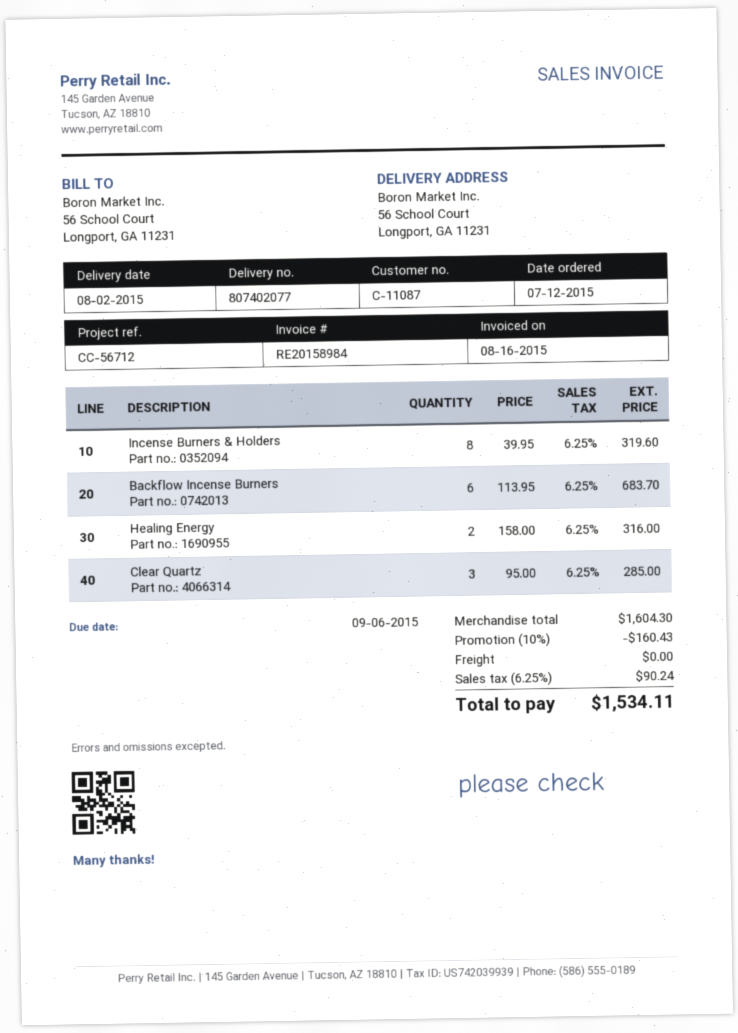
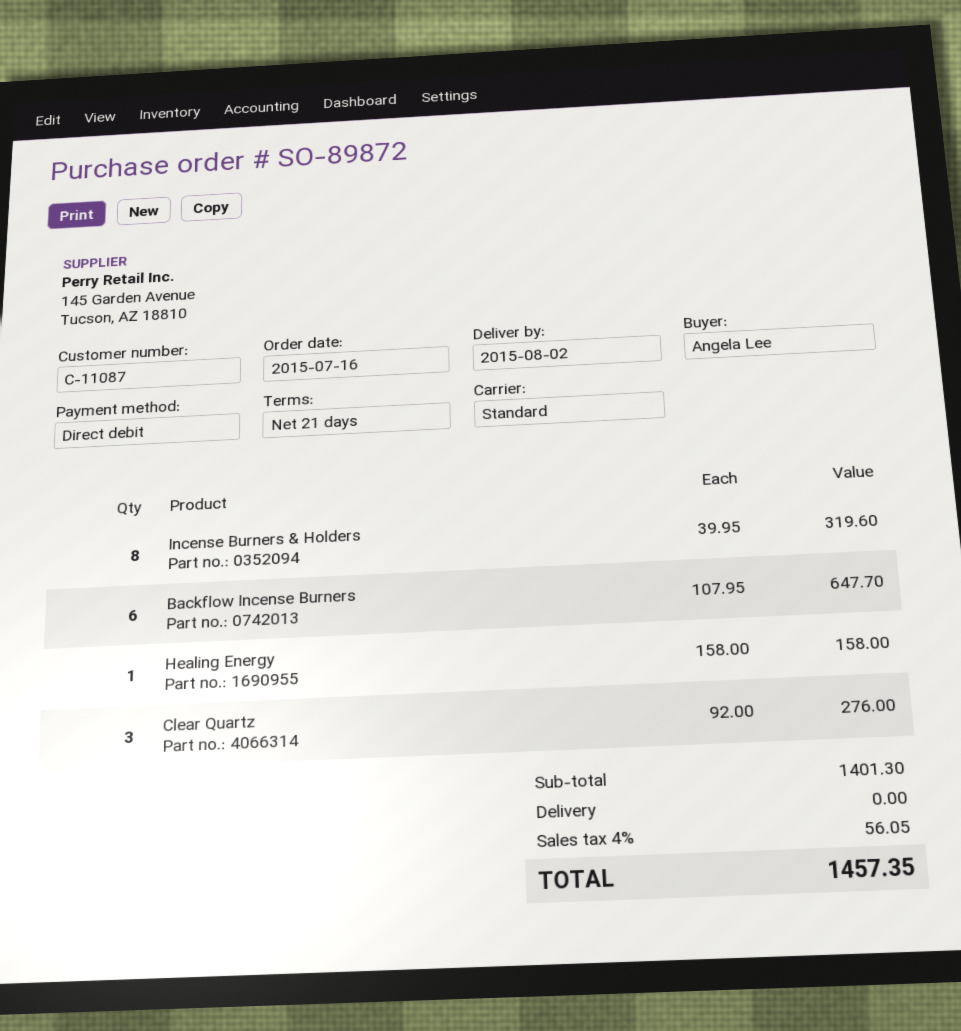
order date: 2015-07-12 -> 2015-07-16
Backflow Incense Burners: 6 x 113.95 = 683.70 -> 6 x 107.95 = 647.70
Healing Energy: 2 x 158.00 = 316.00 -> 1 x 158.00 = 158.00
Clear Quartz: 3 x 95.00 = 285.00 -> 3 x 92.00 = 276.00
subtotal: 1604.30 -> 1401.30
discount: 10% = 160.43 -> none
tax: 6.25% = 90.24 -> 4% = 56.05
total: 1534.11 -> 1457.35

